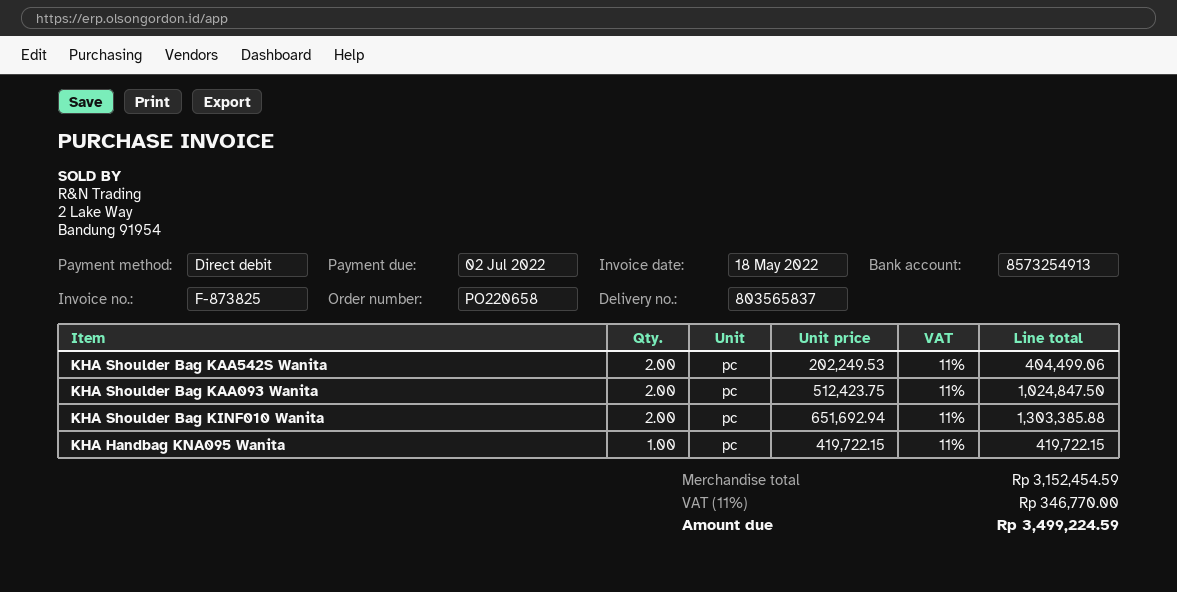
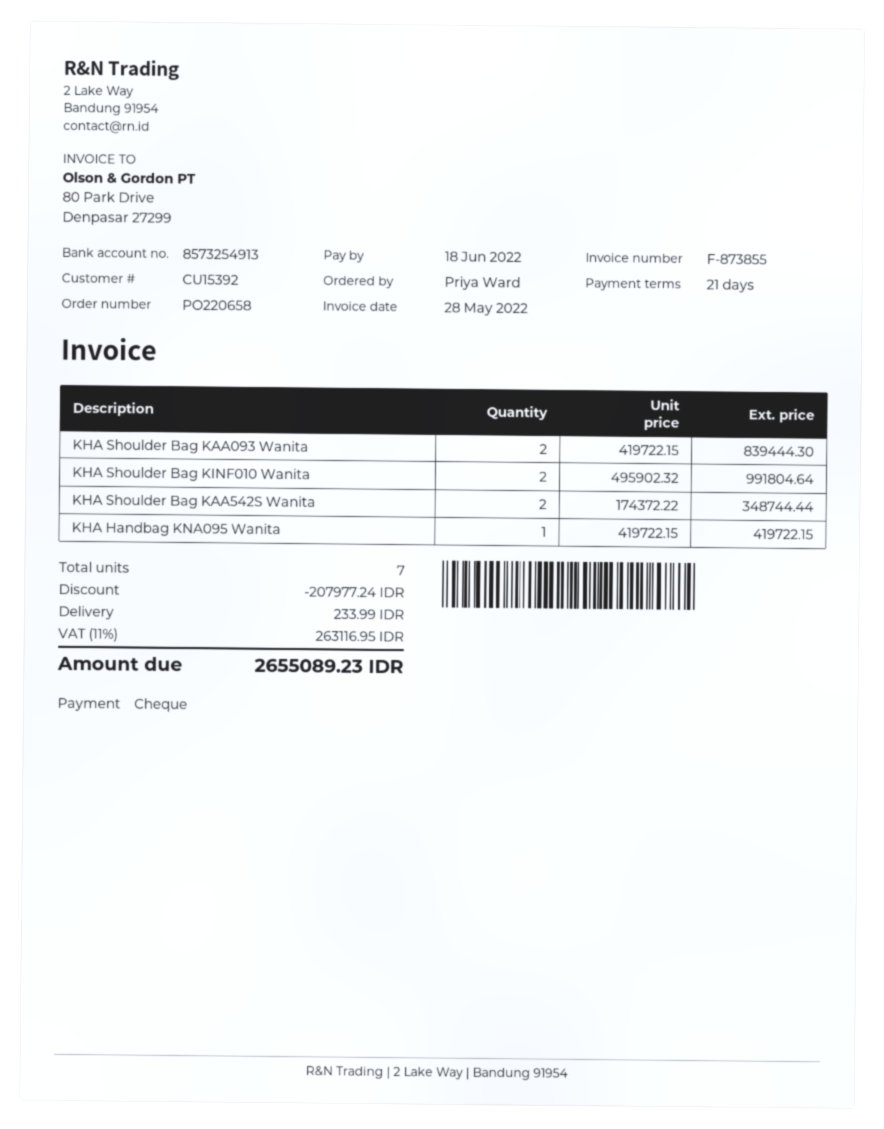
invoice number: F-873825 -> F-873855
invoice date: 2022-05-18 -> 2022-05-28
due date: 2022-07-02 -> 2022-06-18
payment method: direct debit -> cheque
KHA Shoulder Bag KAA542S Wanita: 2 x 202249.53 = 404499.06 -> 2 x 174372.22 = 348744.44
KHA Shoulder Bag KAA093 Wanita: 2 x 512423.75 = 1024847.50 -> 2 x 419722.15 = 839444.30
KHA Shoulder Bag KINF010 Wanita: 2 x 651692.94 = 1303385.88 -> 2 x 495902.32 = 991804.64
discount: none -> 207977.24
shipping: none -> 233.99
tax: 11% = 346770.00 -> 11% = 263116.95
total: 3499224.59 -> 2655089.23

